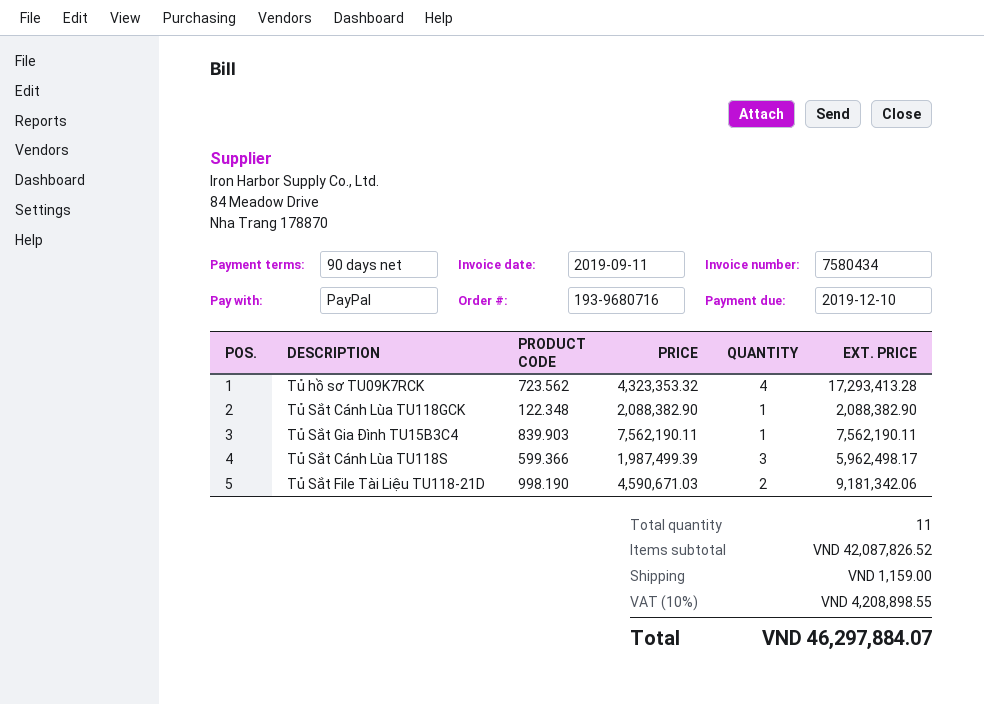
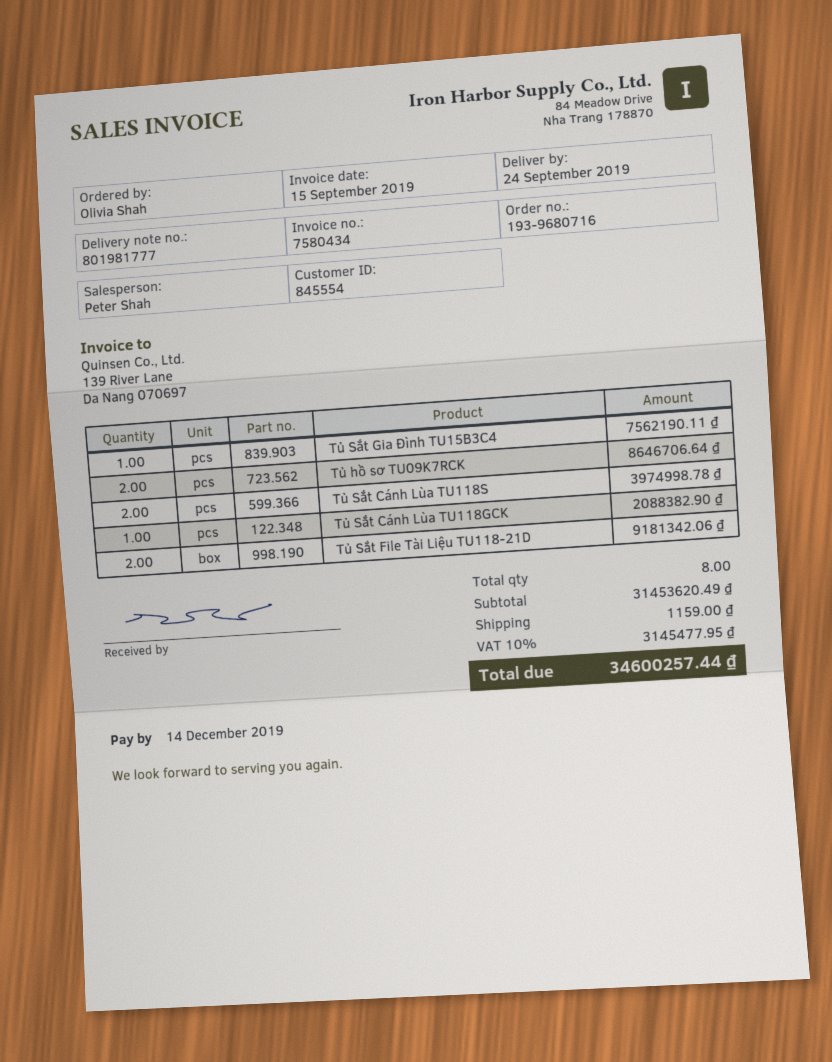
invoice date: 2019-09-11 -> 2019-09-15
due date: 2019-12-10 -> 2019-12-14
Tủ hồ sơ TU09K7RCK: 4 for 17293413.28 -> 2 for 8646706.64
Tủ Sắt Cánh Lùa TU118S: 3 for 5962498.17 -> 2 for 3974998.78
total quantity: 11 -> 8
subtotal: 42087826.52 -> 31453620.49
tax: 10% = 4208898.55 -> 10% = 3145477.95
total: 46297884.07 -> 34600257.44

